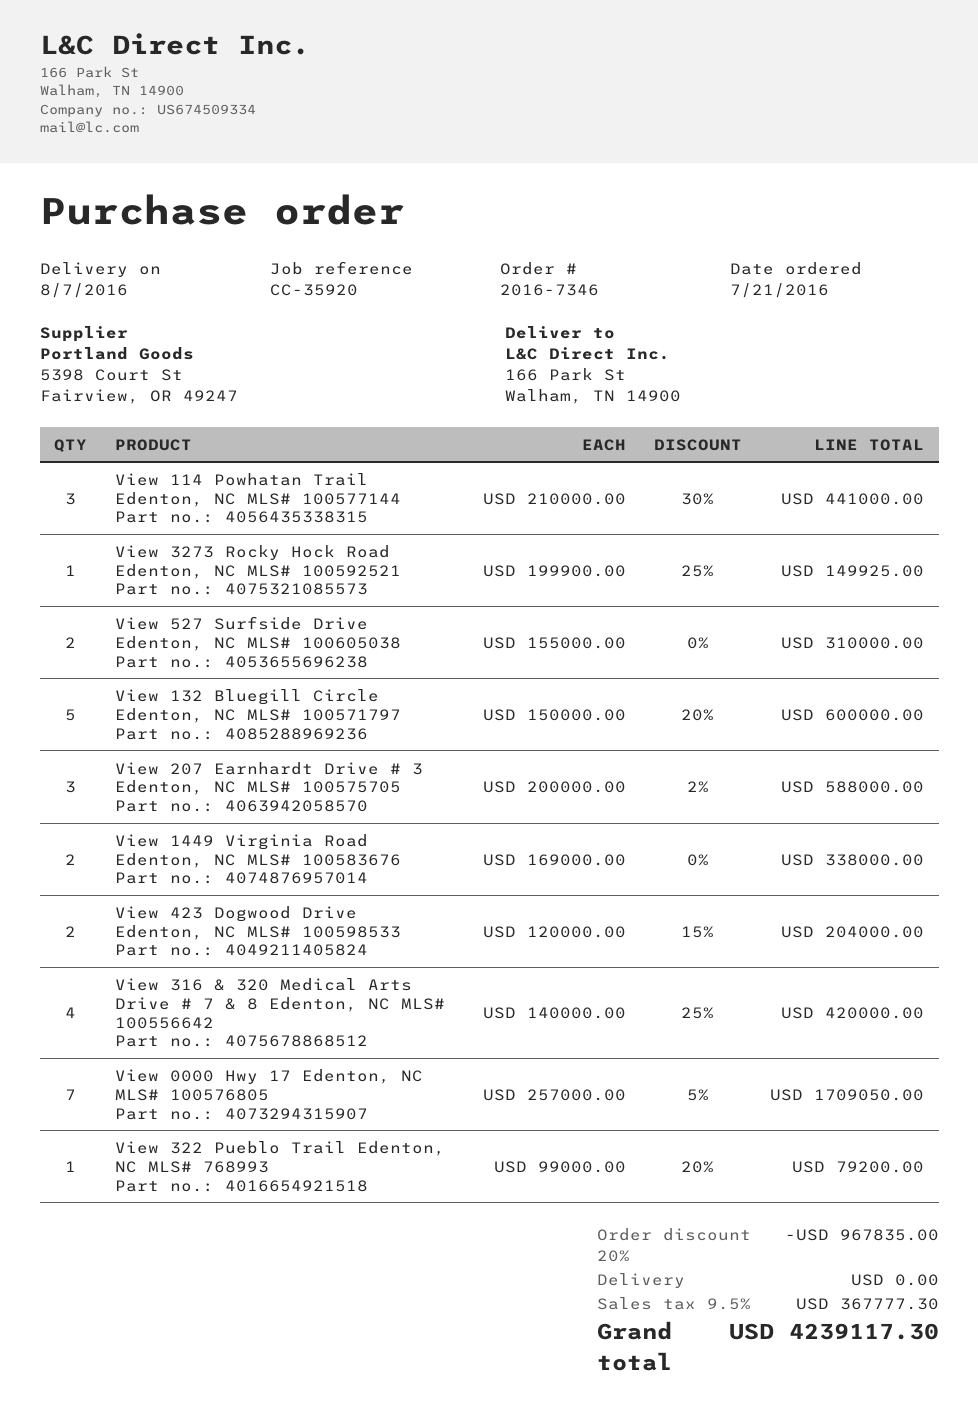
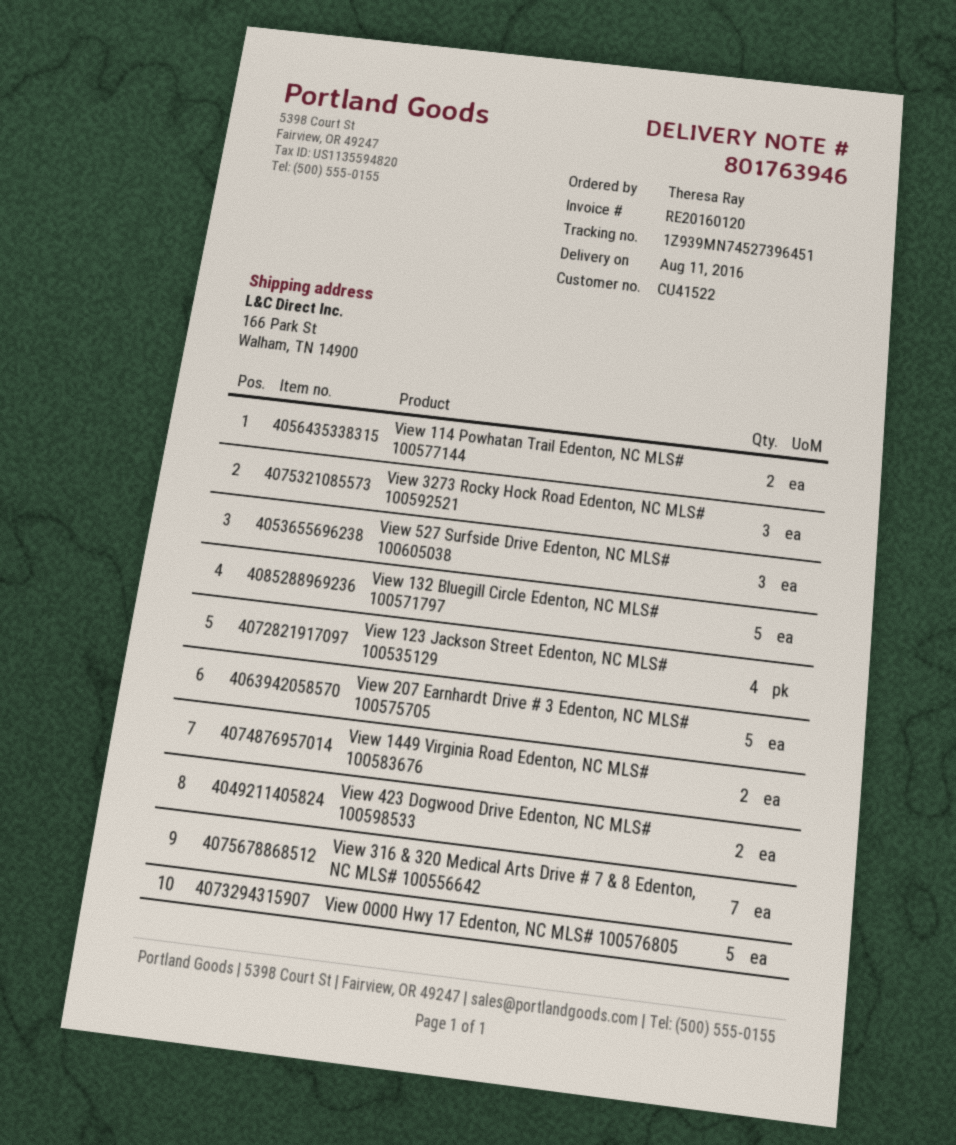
delivery date: 2016-08-07 -> 2016-08-11
View 114 Powhatan Trail Edenton, NC MLS# 100577144: 3 -> 2
View 3273 Rocky Hock Road Edenton, NC MLS# 100592521: 1 -> 3
View 527 Surfside Drive Edenton, NC MLS# 100605038: 2 -> 3
View 207 Earnhardt Drive # 3 Edenton, NC MLS# 100575705: 3 -> 5
View 316 & 320 Medical Arts Drive # 7 & 8 Edenton, NC MLS# 100556642: 4 -> 7
View 0000 Hwy 17 Edenton, NC MLS# 100576805: 7 -> 5
View 322 Pueblo Trail Edenton, NC MLS# 768993: 1 -> none
View 123 Jackson Street Edenton, NC MLS# 100535129: none -> 4

